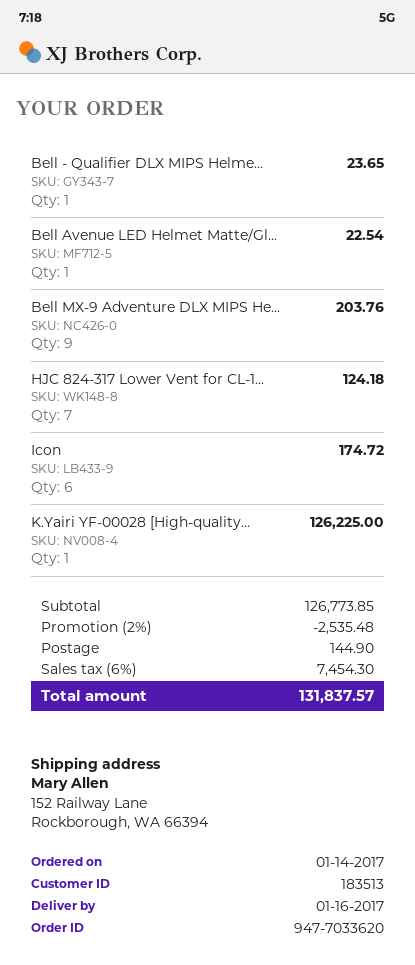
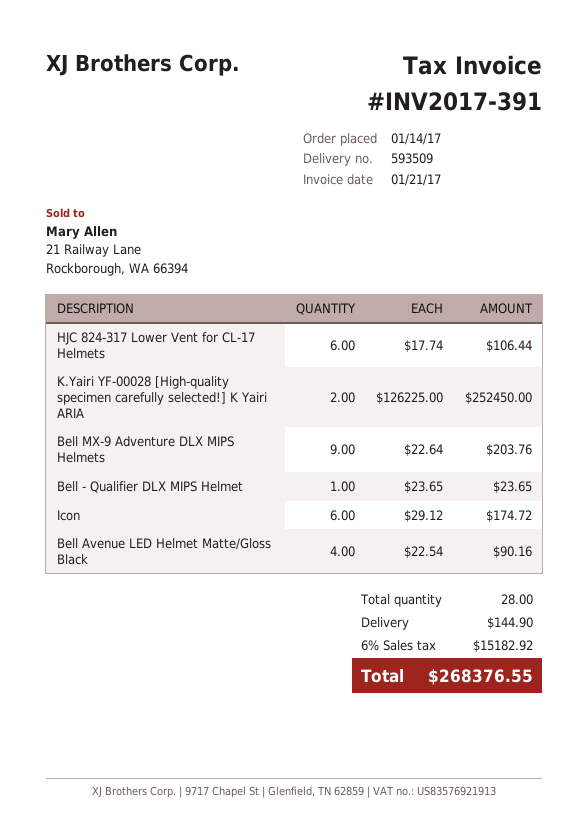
Bell Avenue LED Helmet Matte/Gl...: 1 for 22.54 -> 4 for 90.16
HJC 824-317 Lower Vent for CL-1...: 7 for 124.18 -> 6 for 106.44
K.Yairi YF-00028 [High-quality...: 1 for 126225.00 -> 2 for 252450.00
discount: 2% = 2535.48 -> none
tax: 6% = 7454.30 -> 6% = 15182.92
total: 131837.57 -> 268376.55

